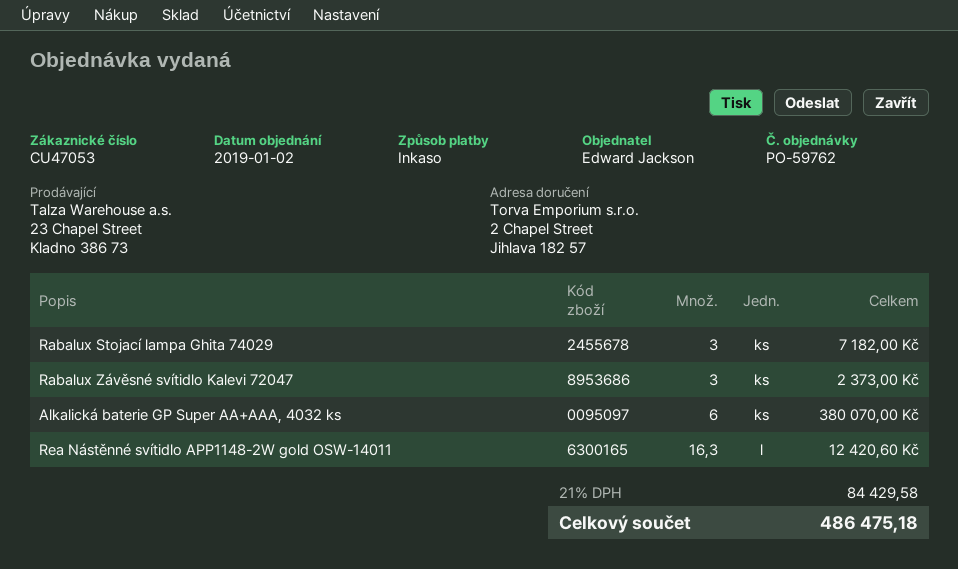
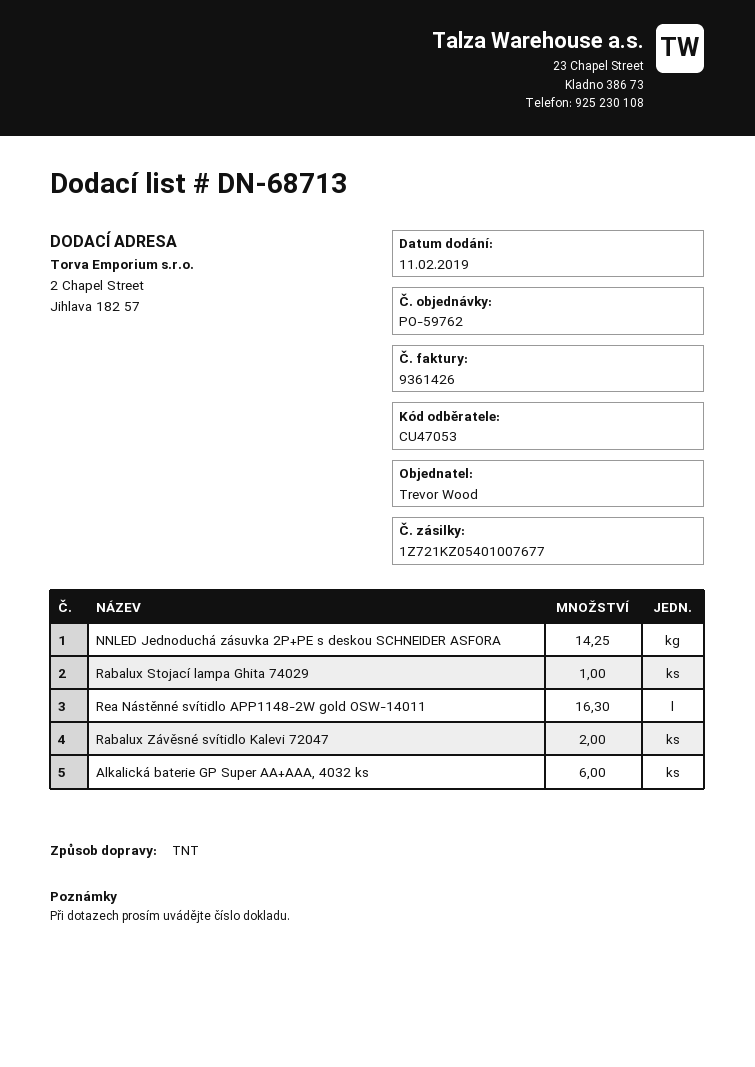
ordered by: Edward Jackson -> Trevor Wood
Rabalux Stojací lampa Ghita 74029: 3 -> 1
Rabalux Závěsné svítidlo Kalevi 72047: 3 -> 2
NNLED Jednoduchá zásuvka 2P+PE s deskou SCHNEIDER ASFORA: none -> 14.25

